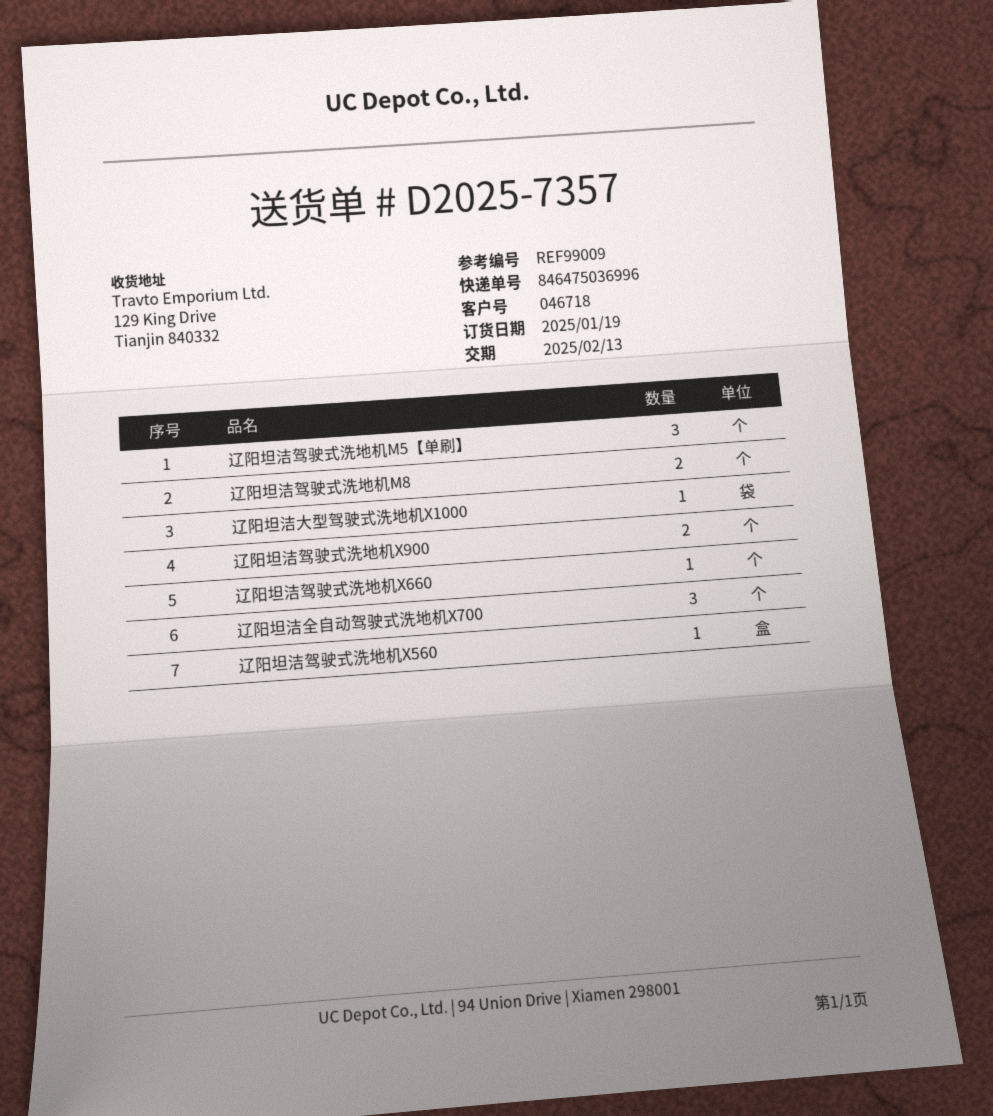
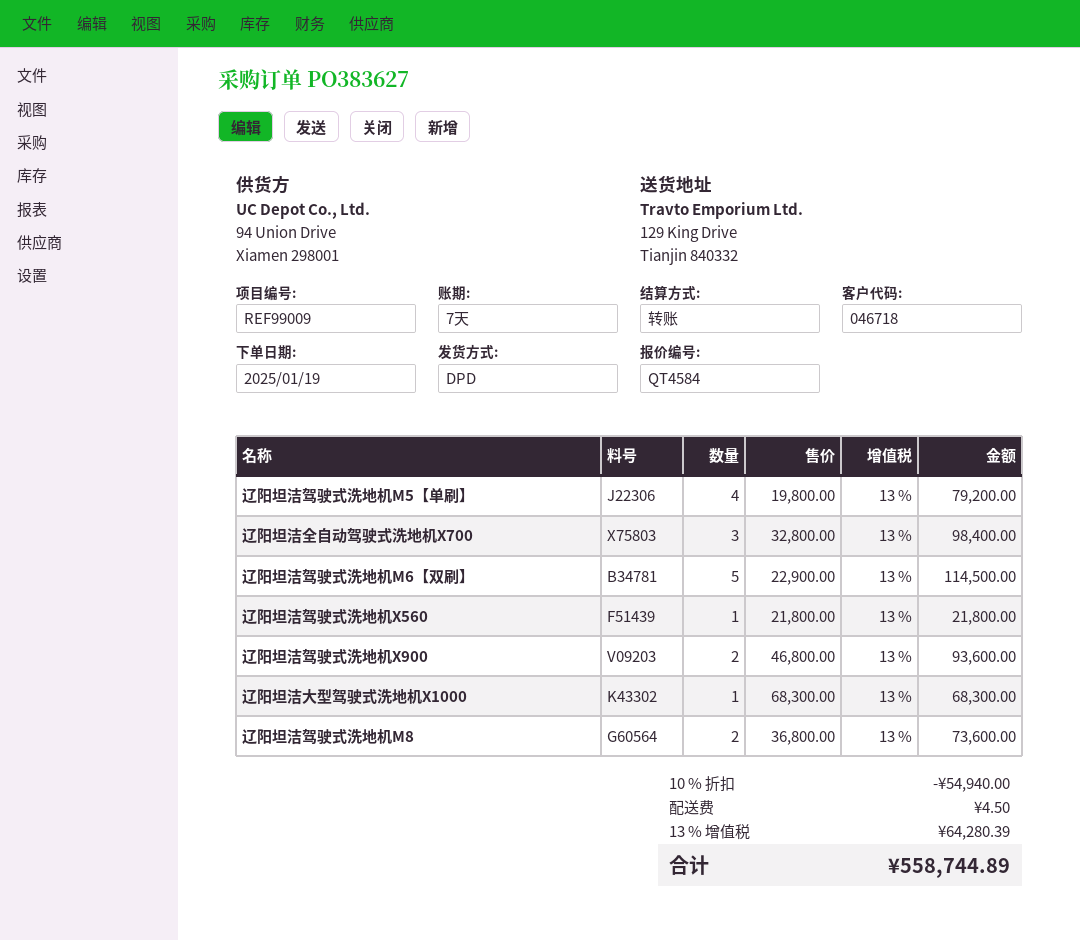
辽阳坦洁驾驶式洗地机M5【单刷】: 3 -> 4
辽阳坦洁驾驶式洗地机X660: 1 -> none
辽阳坦洁驾驶式洗地机M6【双刷】: none -> 5

